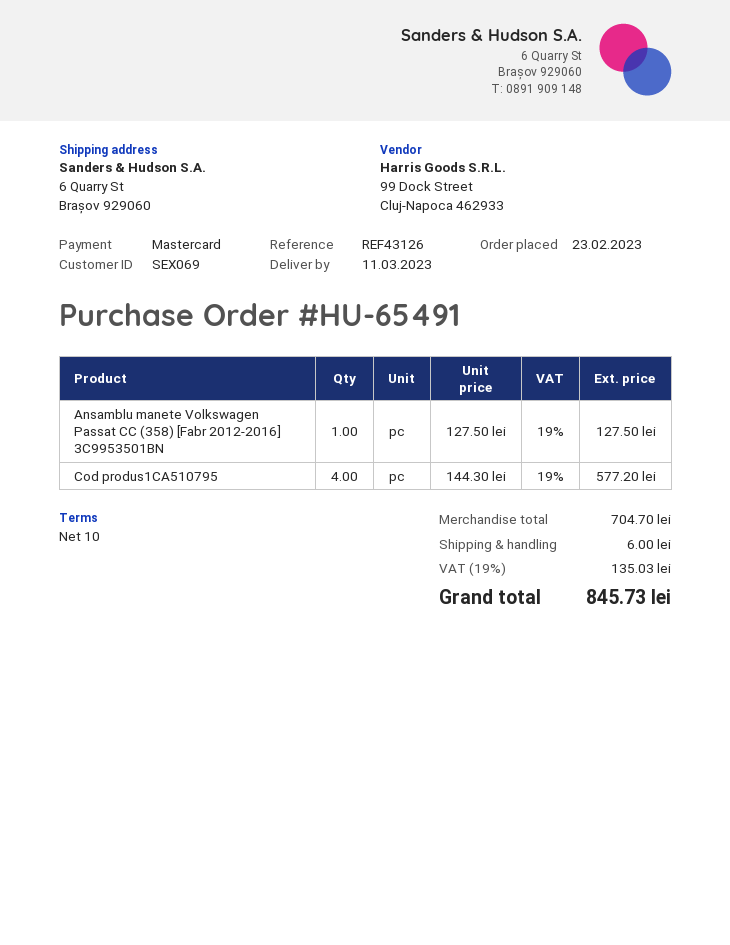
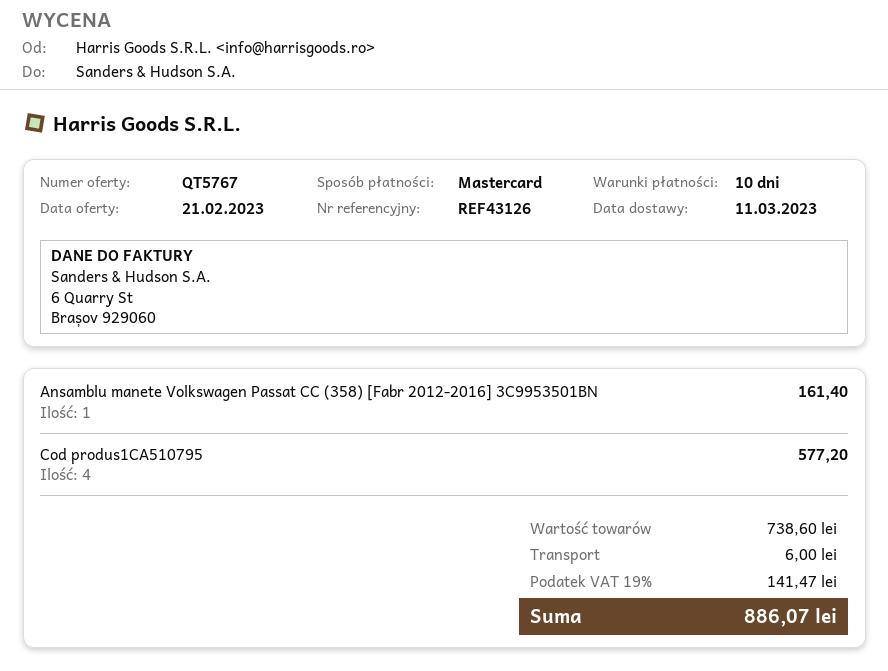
Ansamblu manete Volkswagen Passat CC (358) [Fabr 2012-2016] 3C9953501BN: 1 for 127.50 -> 1 for 161.40
subtotal: 704.70 -> 738.60
tax: 19% = 135.03 -> 19% = 141.47
total: 845.73 -> 886.07

